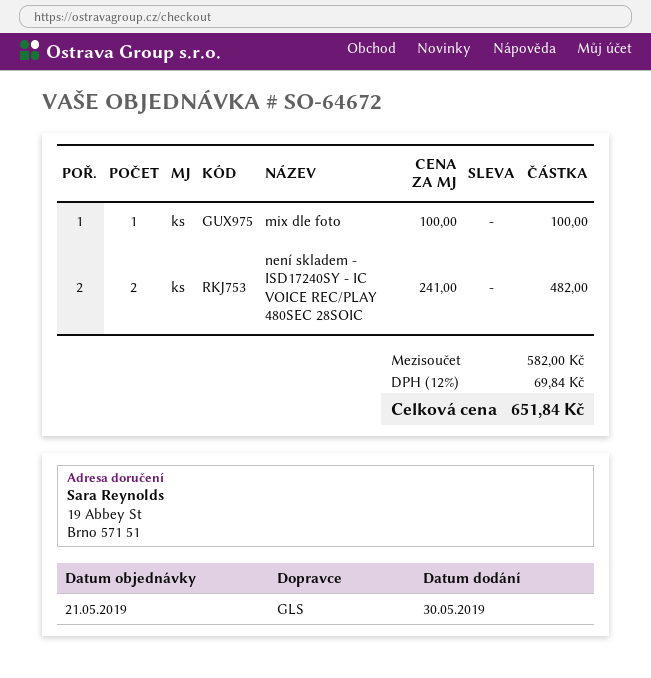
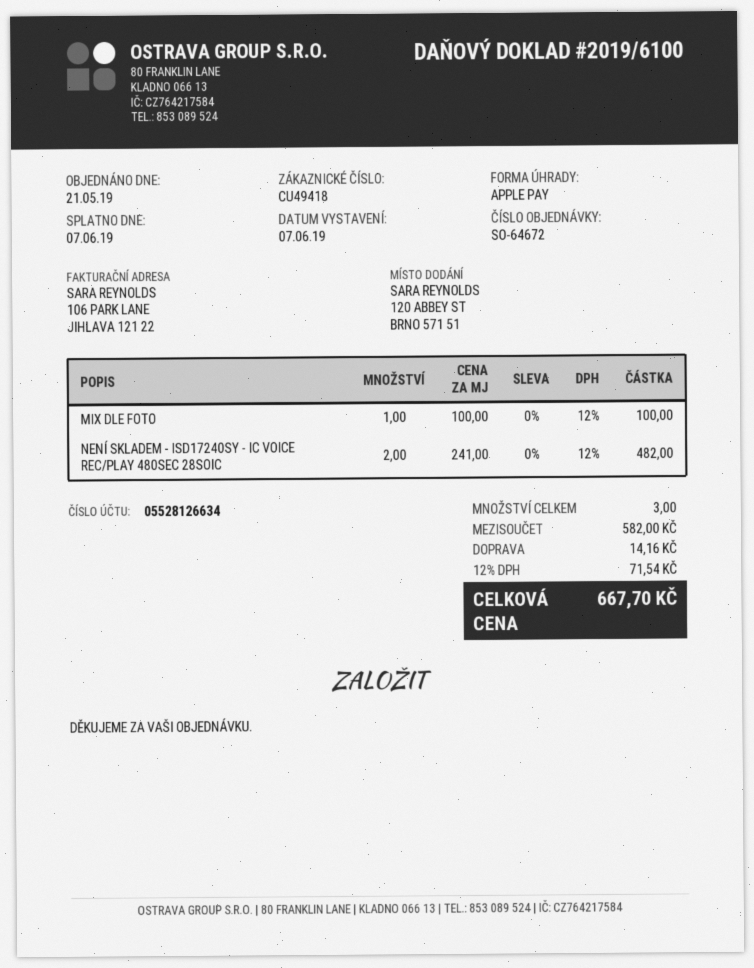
ship to: 19 Abbey St, Brno 571 51 -> 120 ABBEY ST, BRNO 571 51
shipping: none -> 14.16
tax: 12% = 69.84 -> 12% = 71.54
total: 651.84 -> 667.70

